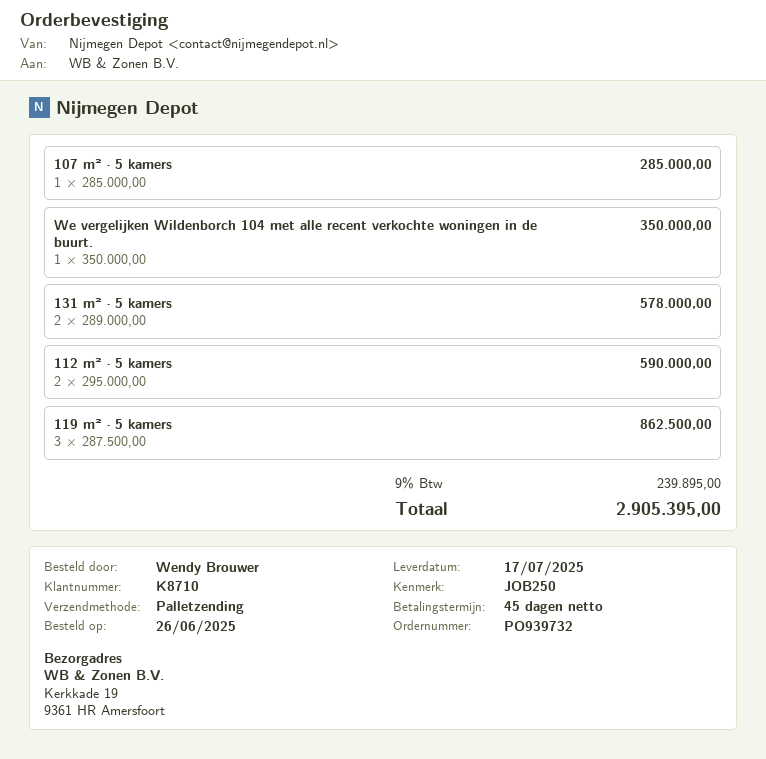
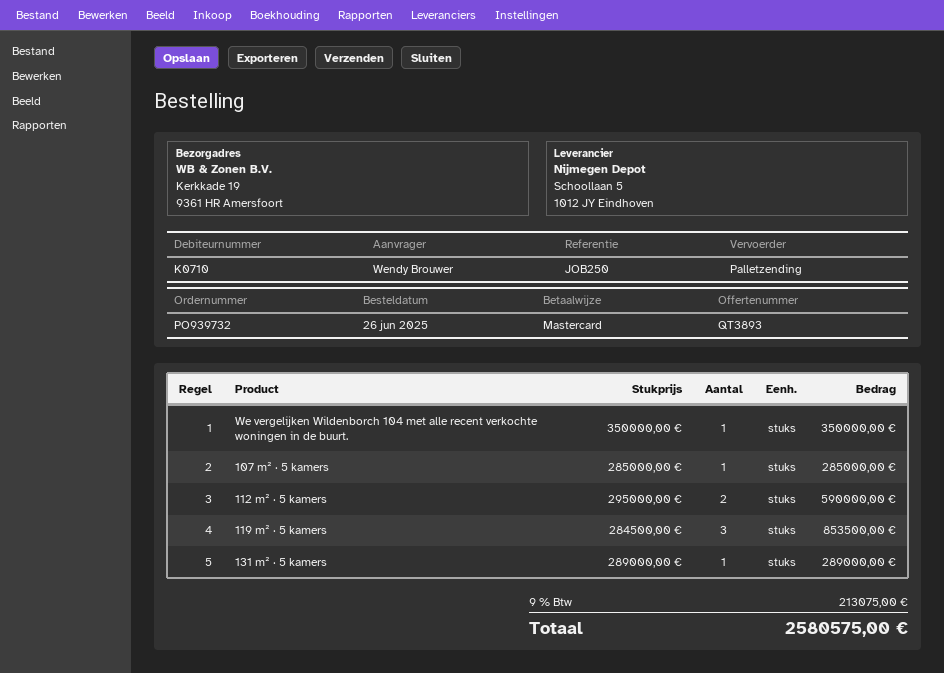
customer number: K8710 -> K0710
131 m² · 5 kamers: 2 x 289000.00 = 578000.00 -> 1 x 289000.00 = 289000.00
119 m² · 5 kamers: 3 x 287500.00 = 862500.00 -> 3 x 284500.00 = 853500.00
tax: 9% = 239895.00 -> 9% = 213075.00
total: 2905395.00 -> 2580575.00

